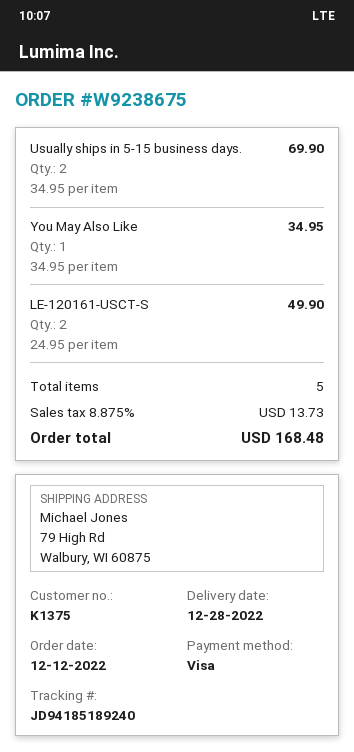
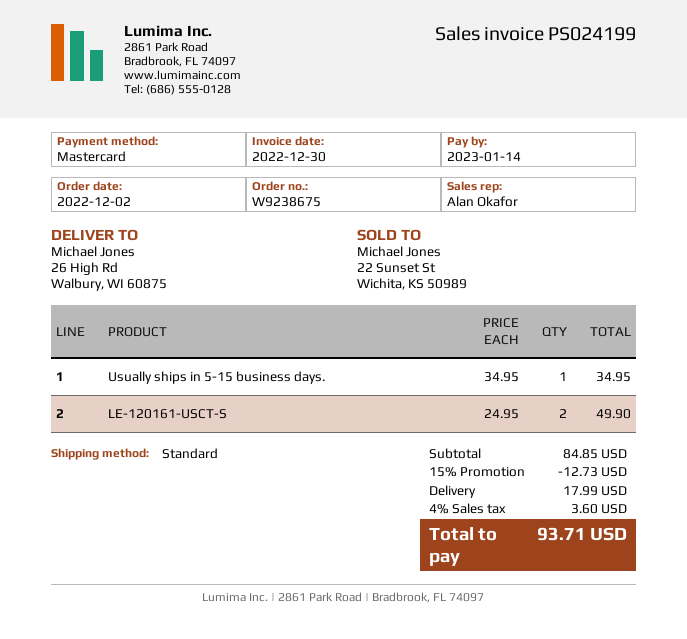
order date: 2022-12-12 -> 2022-12-02
payment method: Visa -> Mastercard
ship to: 79 High Rd, Walbury, WI 60875 -> 26 High Rd, Walbury, WI 60875
Usually ships in 5-15 business days.: 2 x 34.95 = 69.90 -> 1 x 34.95 = 34.95
You May Also Like: 1 x 34.95 = 34.95 -> none
discount: none -> 15% = 12.73
shipping: none -> 17.99
tax: 8.875% = 13.73 -> 4% = 3.60
total: 168.48 -> 93.71

